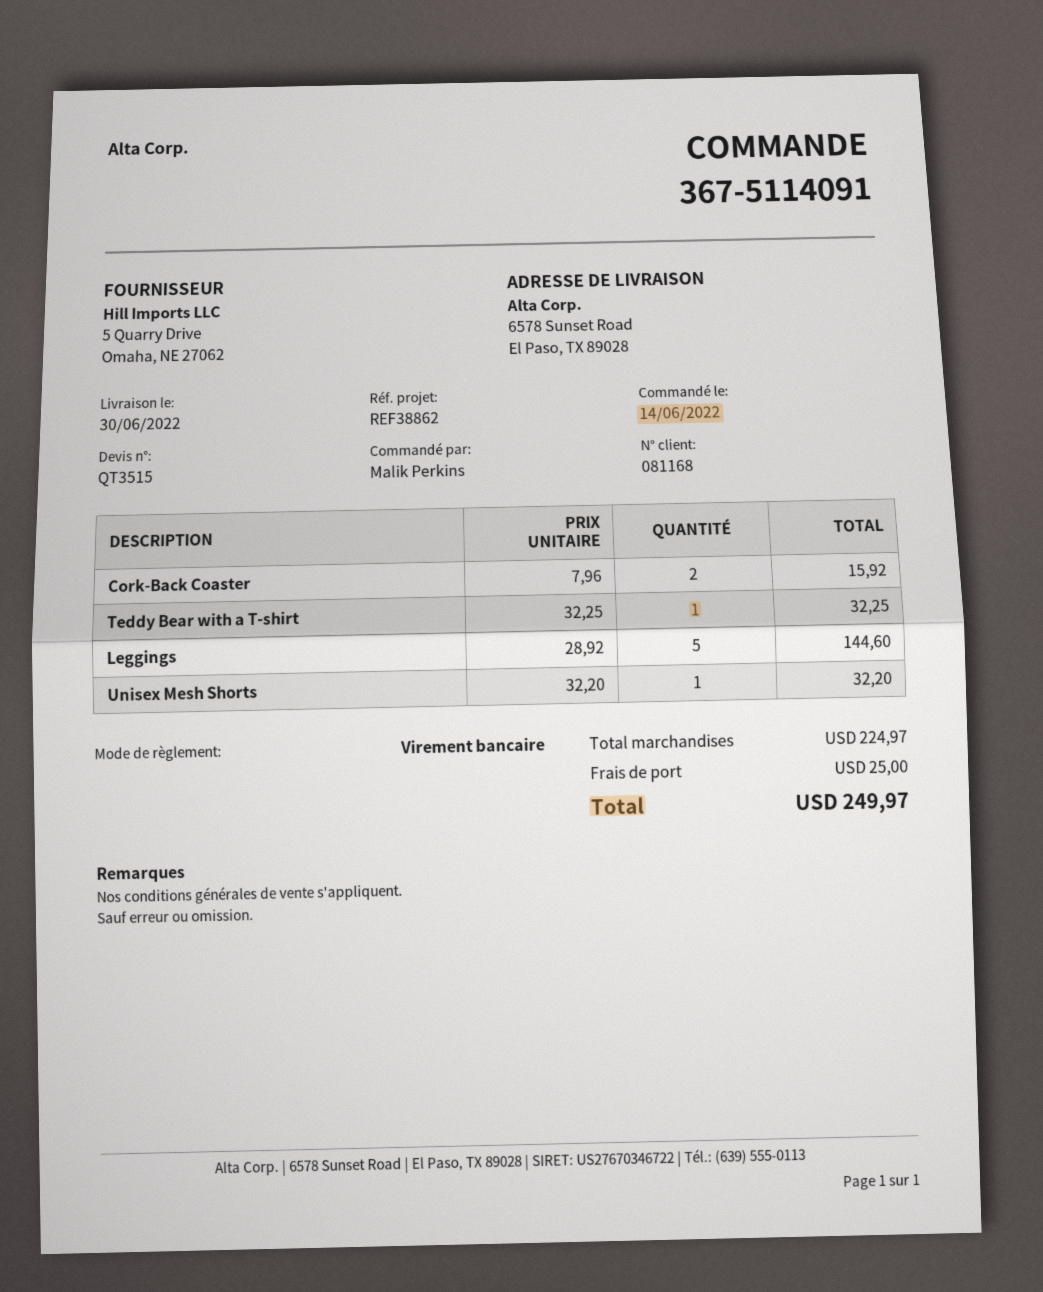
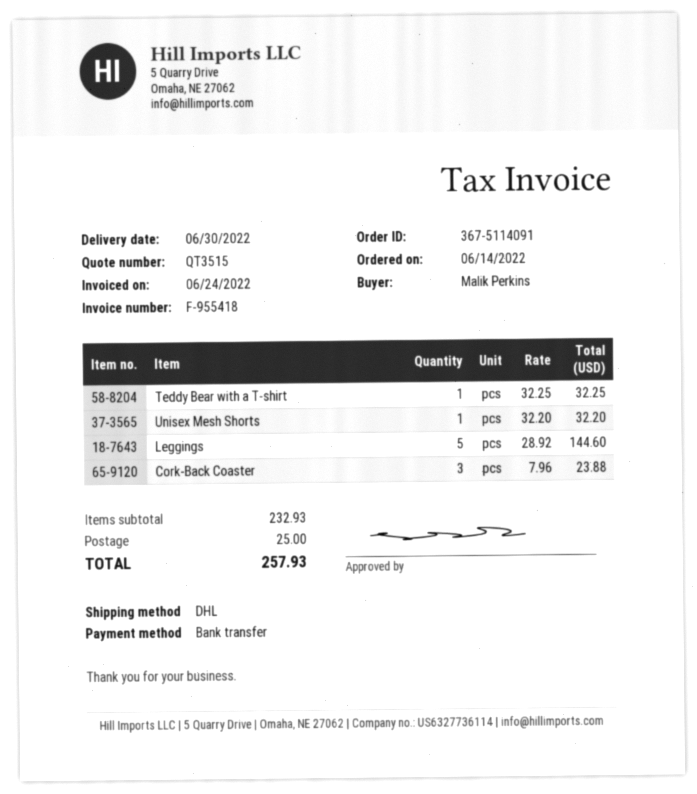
Cork-Back Coaster: 2 x 7.96 = 15.92 -> 3 x 7.96 = 23.88
subtotal: 224.97 -> 232.93
total: 249.97 -> 257.93

